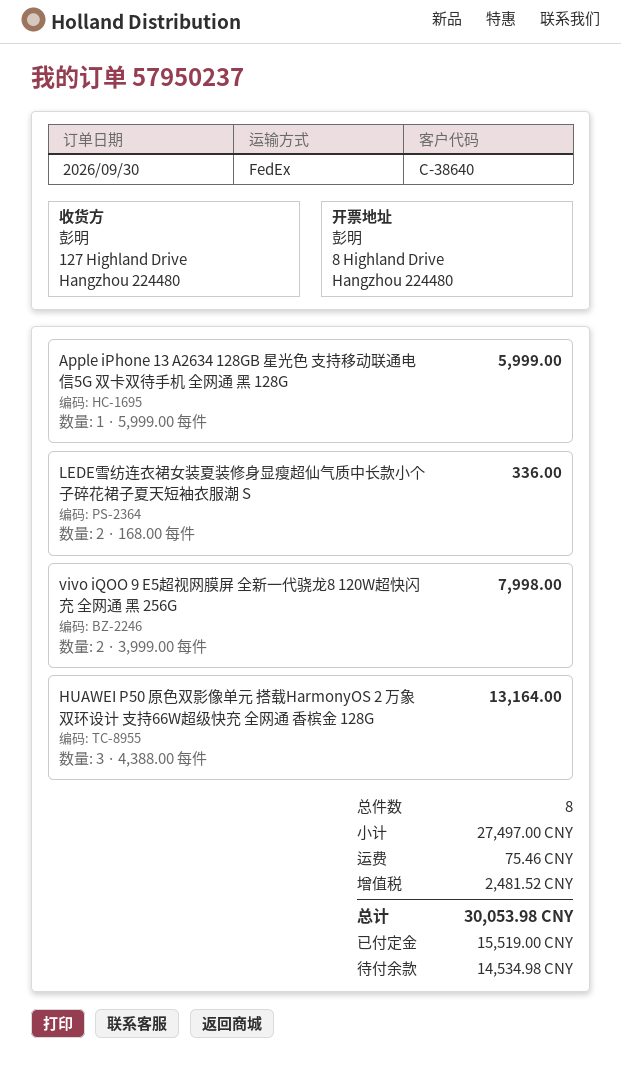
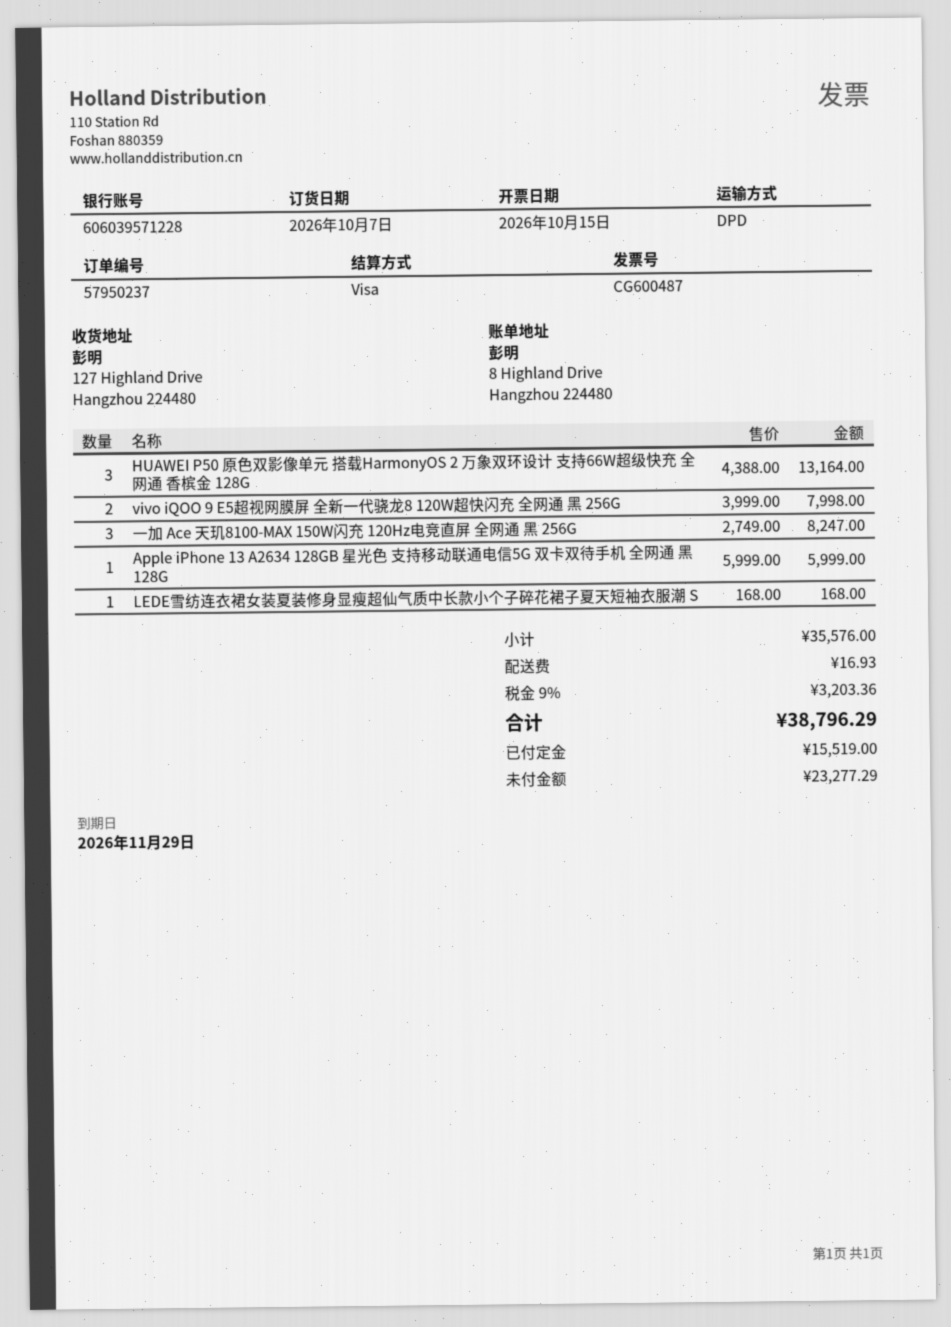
order date: 2026-09-30 -> 2026-10-07
shipping method: FedEx -> DPD
LEDE雪纺连衣裙女装夏装修身显瘦超仙气质中长款小个子碎花裙子夏天短袖衣服潮 S: 2 x 168.00 = 336.00 -> 1 x 168.00 = 168.00
一加 Ace 天玑8100-MAX 150W闪充 120Hz电竞直屏 全网通 黑 256G: none -> 3 x 2749.00 = 8247.00
subtotal: 27497.00 -> 35576.00
shipping: 75.46 -> 16.93
tax: 2481.52 -> 3203.36
total: 30053.98 -> 38796.29
balance: 14534.98 -> 23277.29

